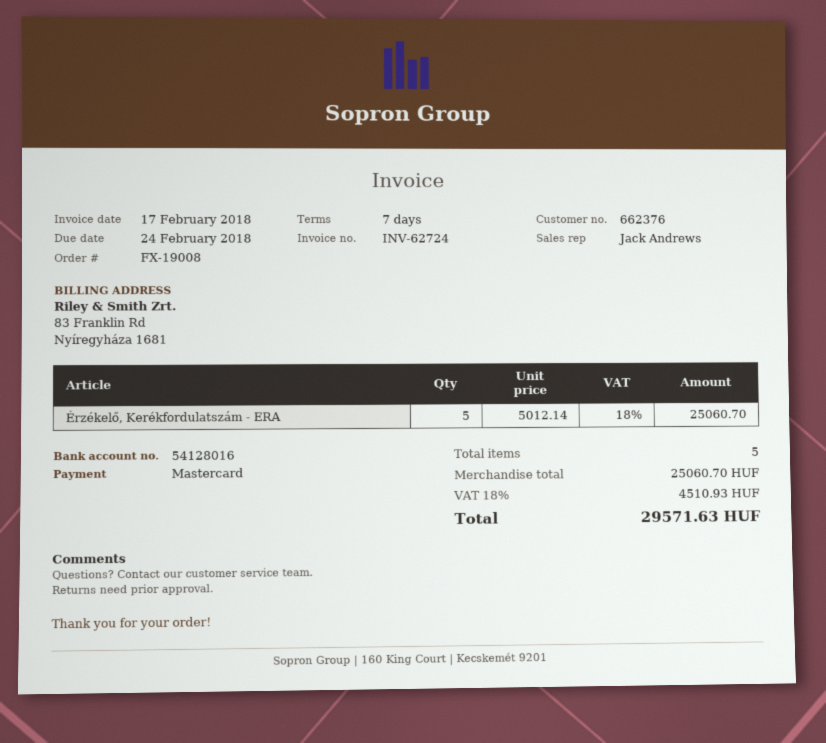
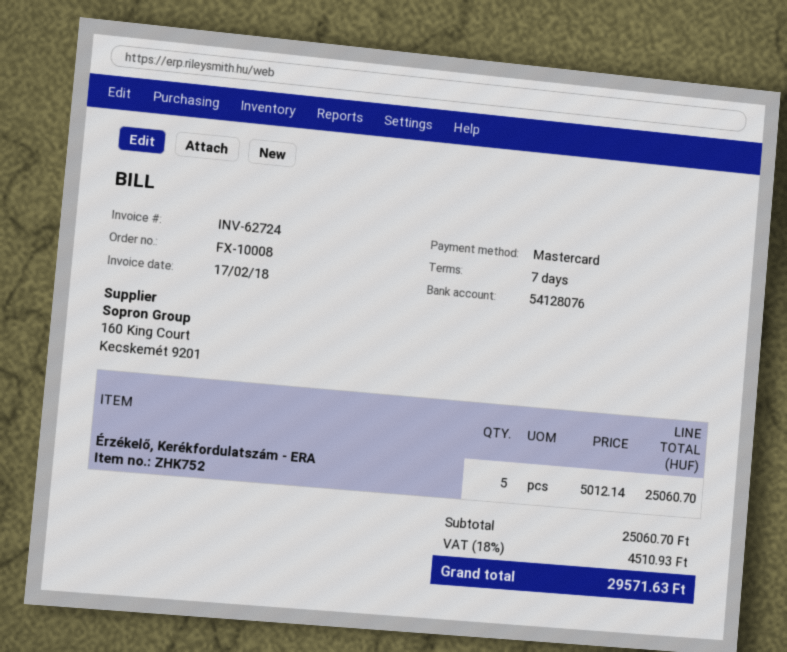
order number: FX-19008 -> FX-10008
bank account: 54128016 -> 54128076

